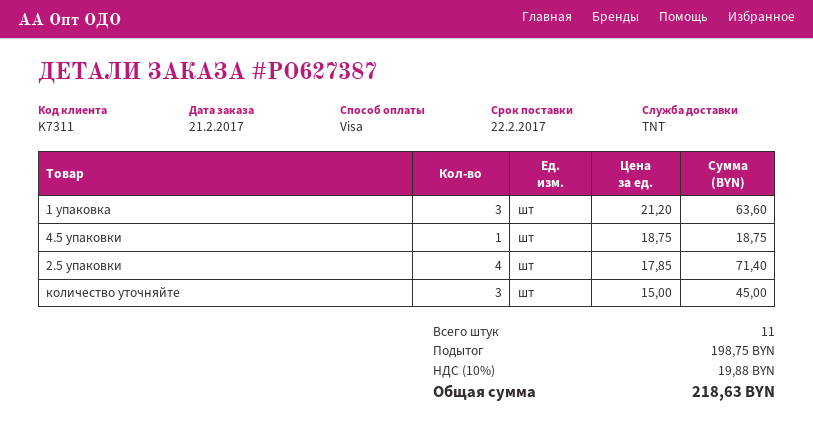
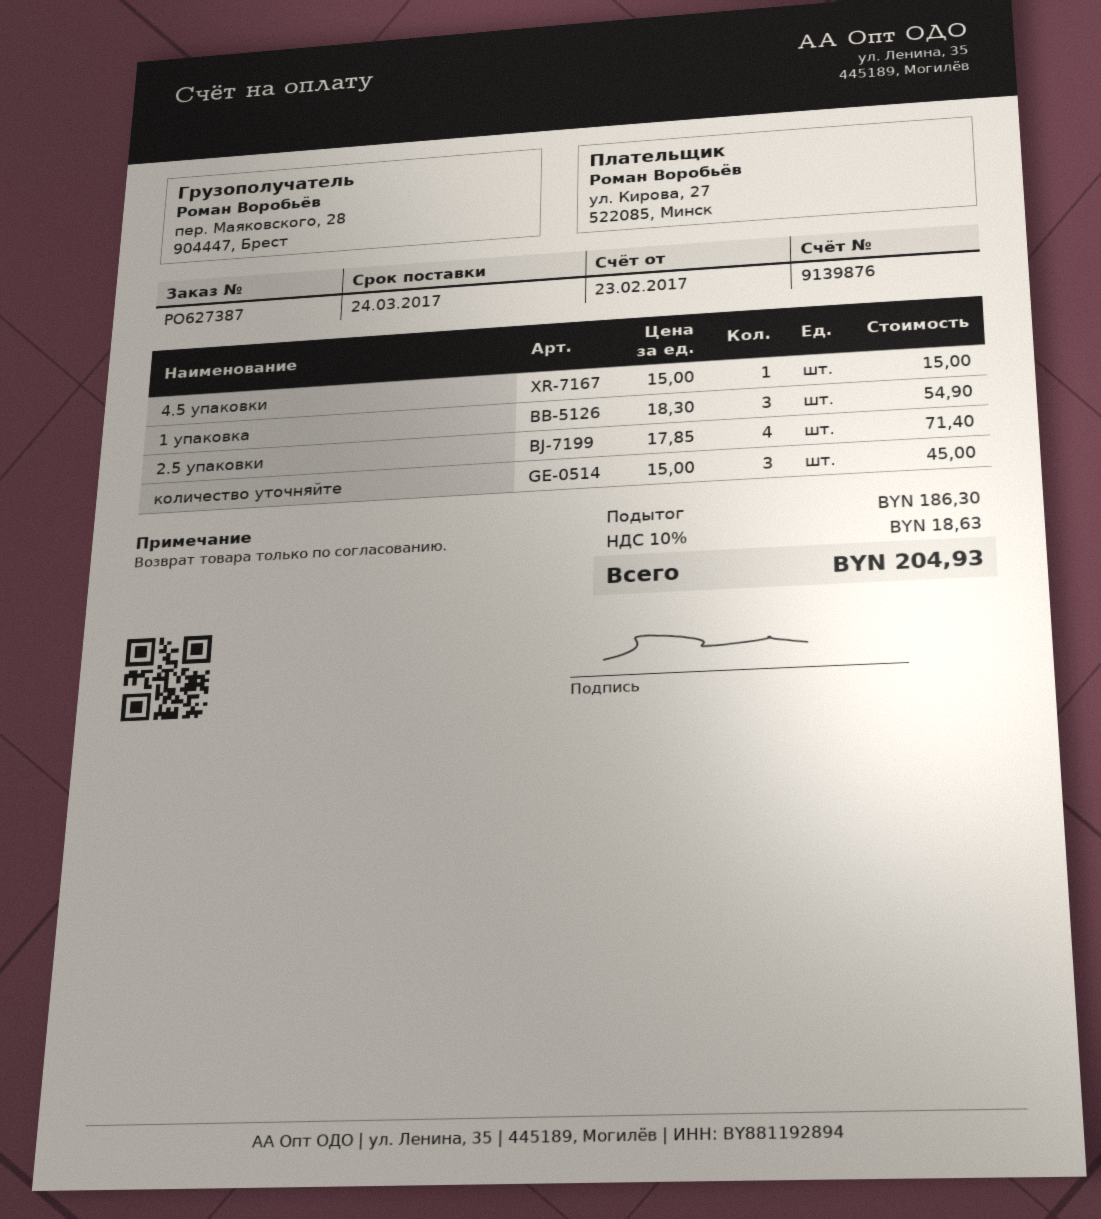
delivery date: 2017-02-22 -> 2017-03-24
1 упаковка: 3 x 21.20 = 63.60 -> 3 x 18.30 = 54.90
4.5 упаковки: 1 x 18.75 = 18.75 -> 1 x 15.00 = 15.00
subtotal: 198.75 -> 186.30
tax: 10% = 19.88 -> 10% = 18.63
total: 218.63 -> 204.93

